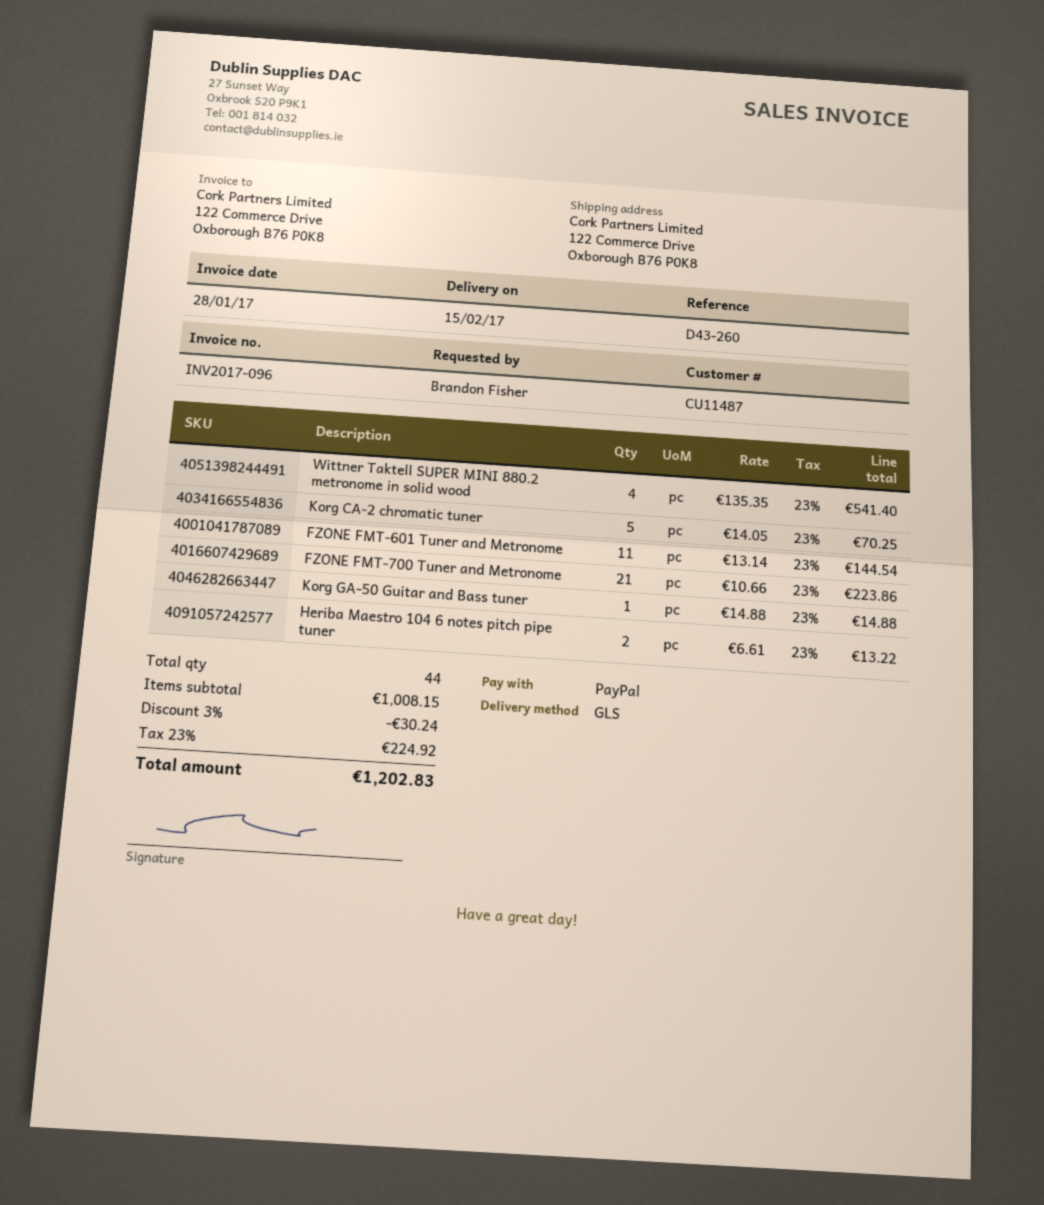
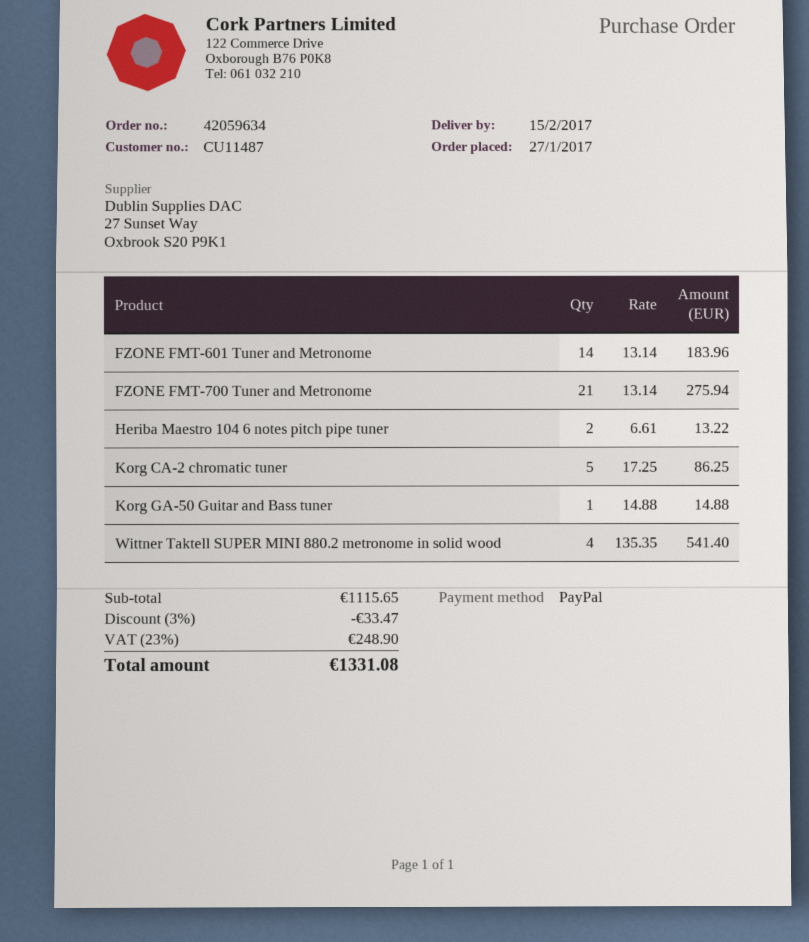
Korg CA-2 chromatic tuner: 5 x 14.05 = 70.25 -> 5 x 17.25 = 86.25
FZONE FMT-601 Tuner and Metronome: 11 x 13.14 = 144.54 -> 14 x 13.14 = 183.96
FZONE FMT-700 Tuner and Metronome: 21 x 10.66 = 223.86 -> 21 x 13.14 = 275.94
subtotal: 1008.15 -> 1115.65
discount: 3% = 30.24 -> 3% = 33.47
tax: 23% = 224.92 -> 23% = 248.90
total: 1202.83 -> 1331.08

